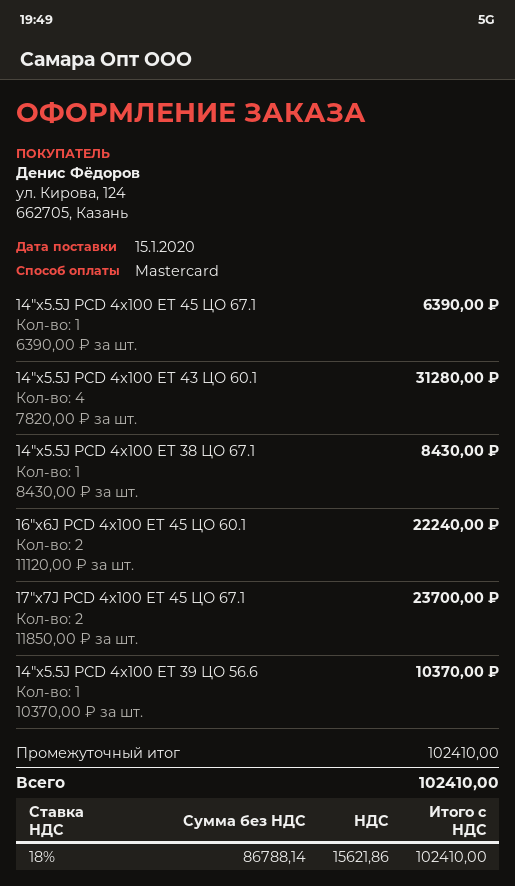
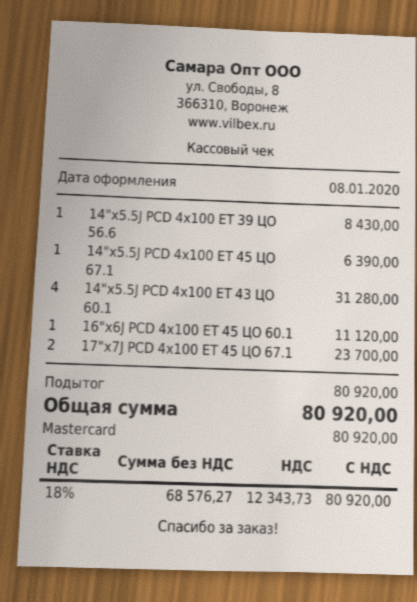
14"x5.5J PCD 4x100 ЕТ 38 ЦО 67.1: 1 for 8430.00 -> none
16"x6J PCD 4x100 ЕТ 45 ЦО 60.1: 2 for 22240.00 -> 1 for 11120.00
14"x5.5J PCD 4x100 ЕТ 39 ЦО 56.6: 1 for 10370.00 -> 1 for 8430.00
subtotal: 102410.00 -> 80920.00
net: 86788.14 -> 68576.27
tax: 18% = 15621.86 -> 18% = 12343.73
total: 102410.00 -> 80920.00

